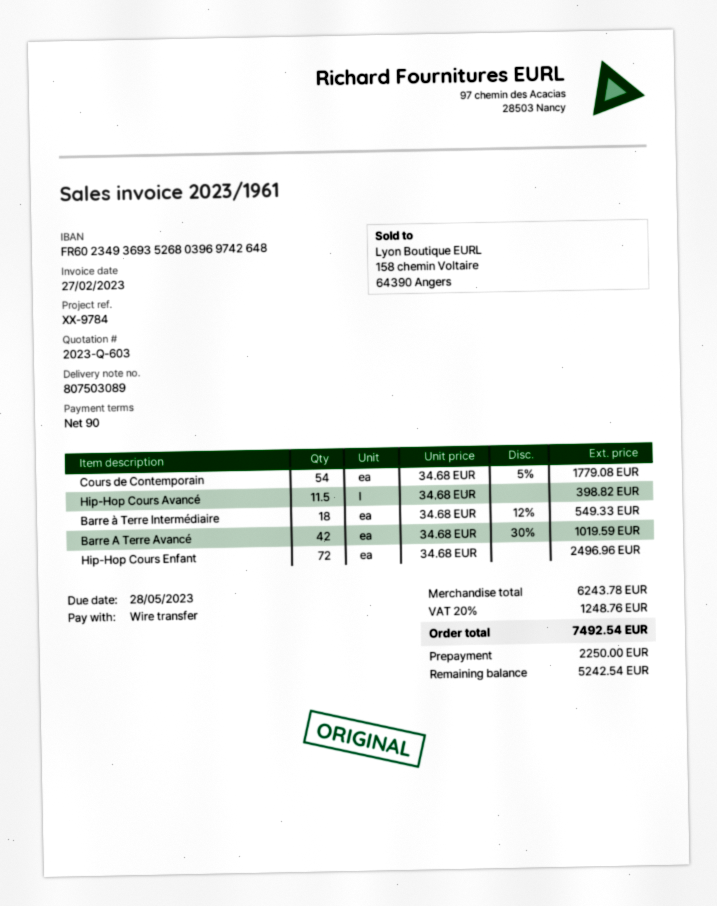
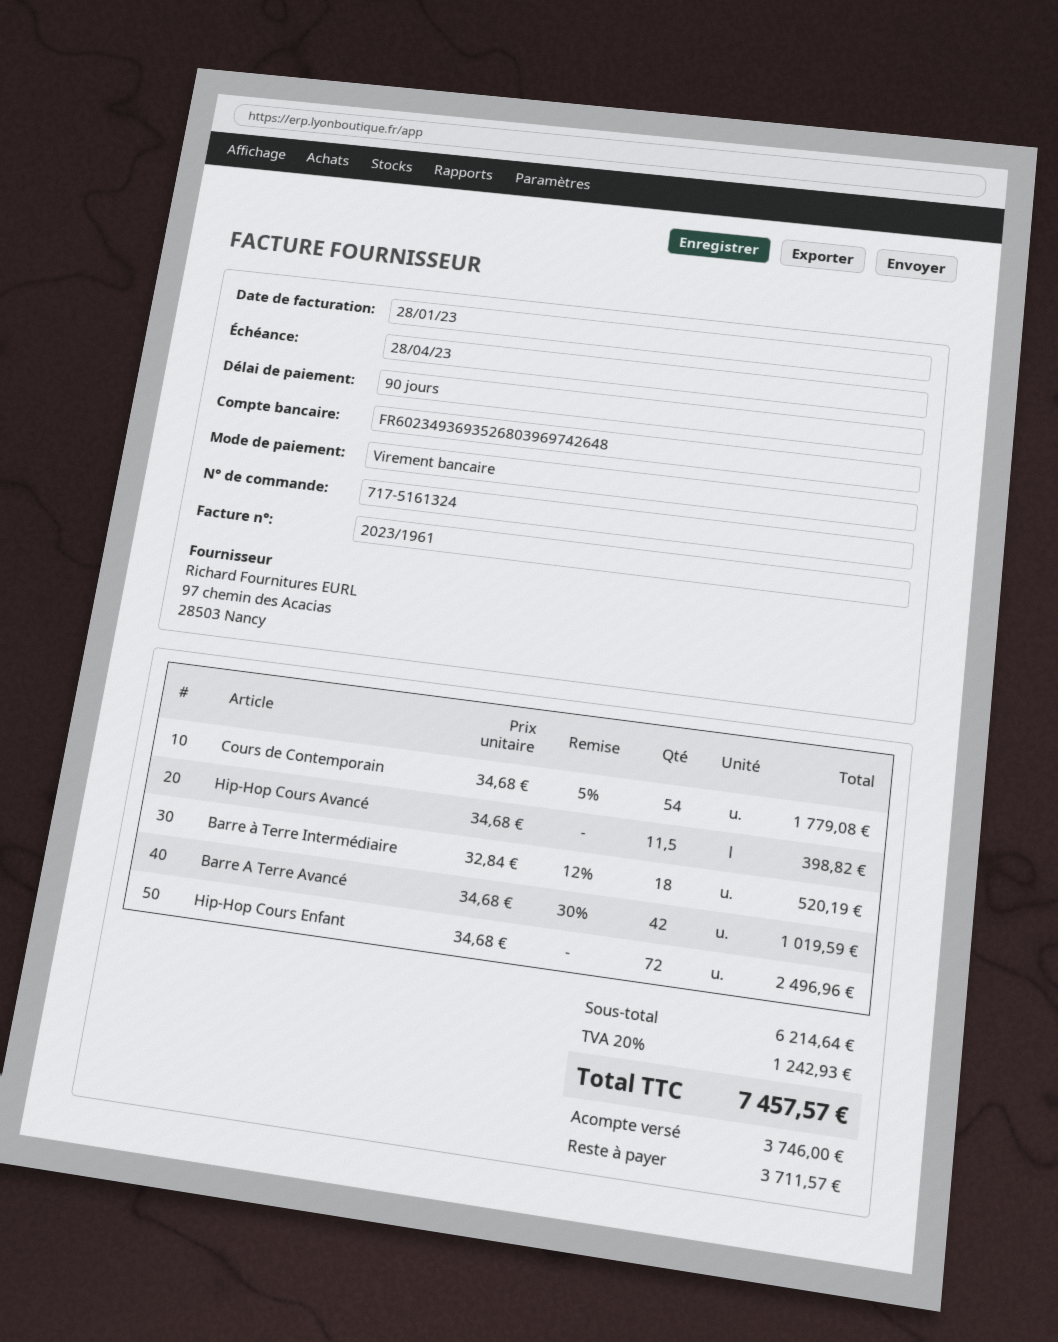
invoice date: 2023-02-27 -> 2023-01-28
due date: 2023-05-28 -> 2023-04-28
Barre à Terre Intermédiaire: 18 x 34.68 - 12% = 549.33 -> 18 x 32.84 - 12% = 520.19
subtotal: 6243.78 -> 6214.64
tax: 20% = 1248.76 -> 20% = 1242.93
total: 7492.54 -> 7457.57
deposit: 2250.00 -> 3746.00
balance: 5242.54 -> 3711.57

